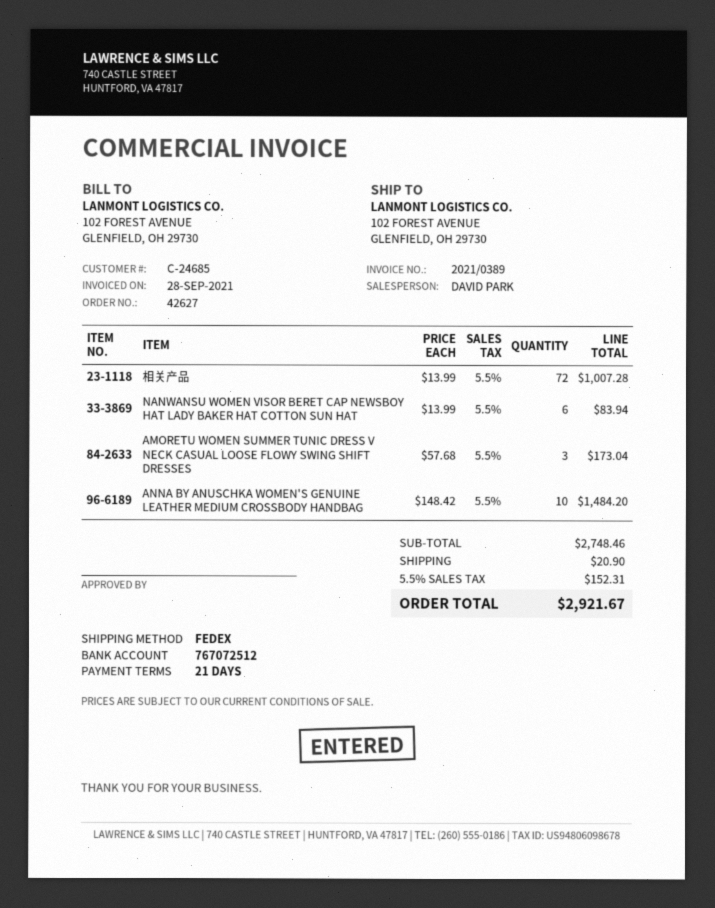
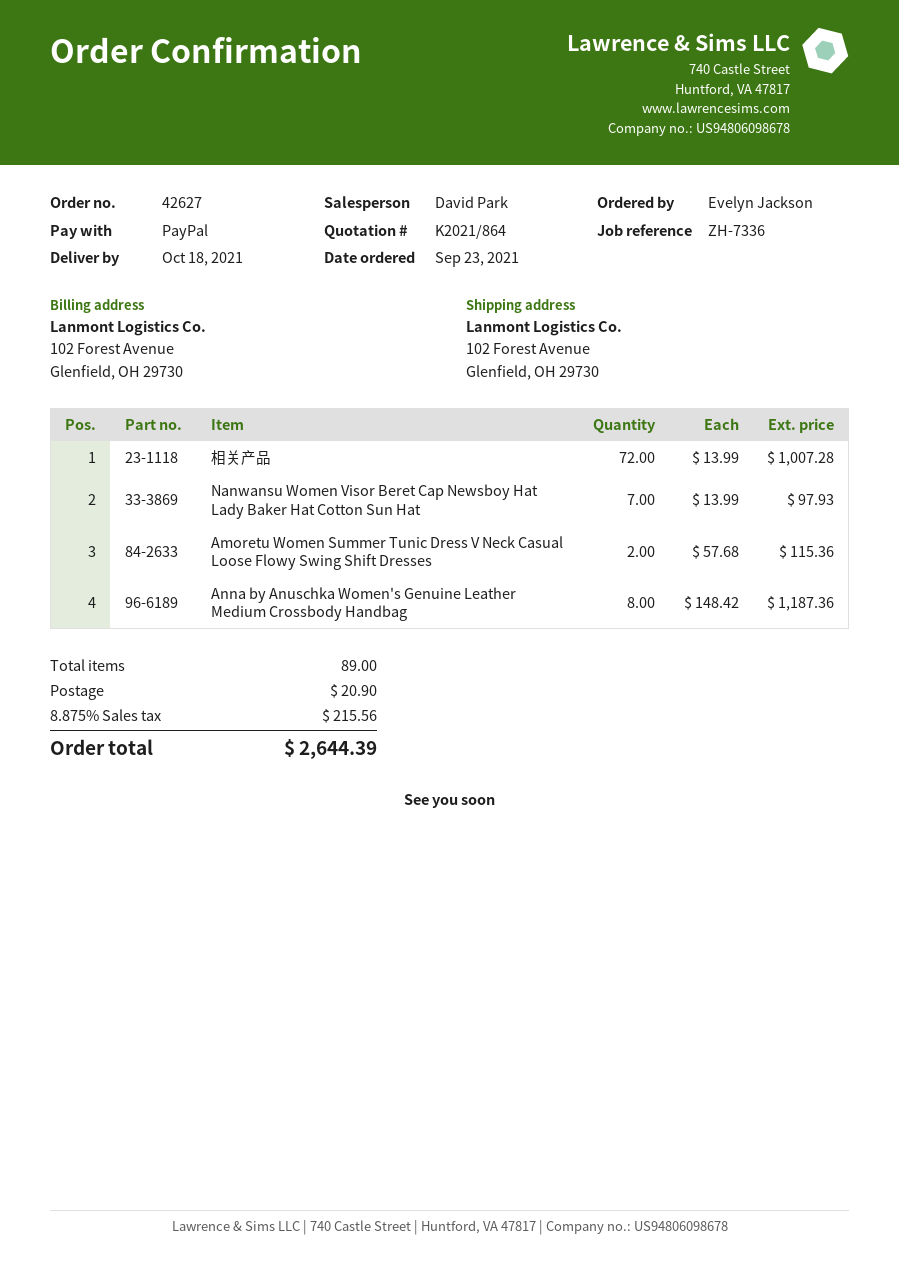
NANWANSU WOMEN VISOR BERET CAP NEWSBOY HAT LADY BAKER HAT COTTON SUN HAT: 6 x 13.99 = 83.94 -> 7 x 13.99 = 97.93
AMORETU WOMEN SUMMER TUNIC DRESS V NECK CASUAL LOOSE FLOWY SWING SHIFT DRESSES: 3 x 57.68 = 173.04 -> 2 x 57.68 = 115.36
ANNA BY ANUSCHKA WOMEN'S GENUINE LEATHER MEDIUM CROSSBODY HANDBAG: 10 x 148.42 = 1484.20 -> 8 x 148.42 = 1187.36
tax: 5.5% = 152.31 -> 8.875% = 215.56
total: 2921.67 -> 2644.39

